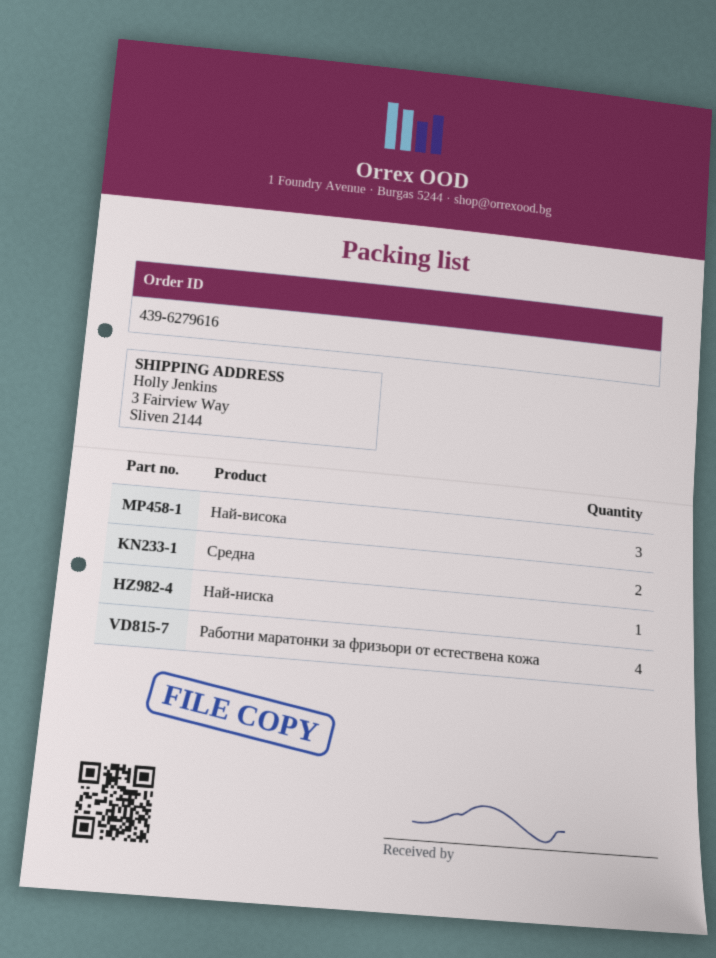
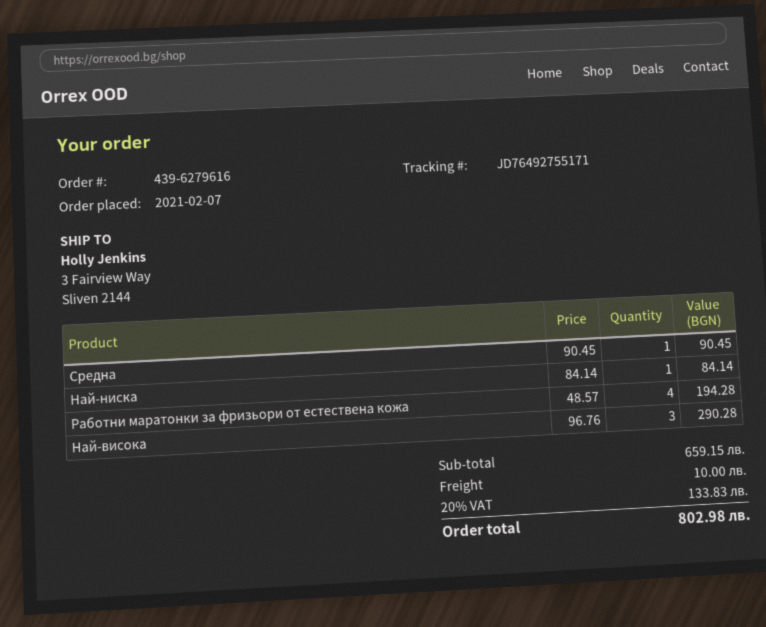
Средна: 2 -> 1

